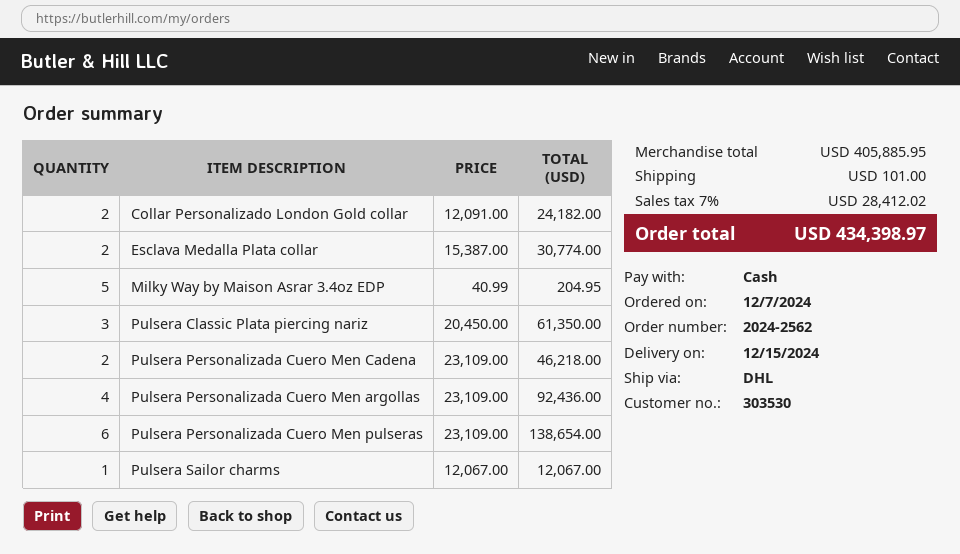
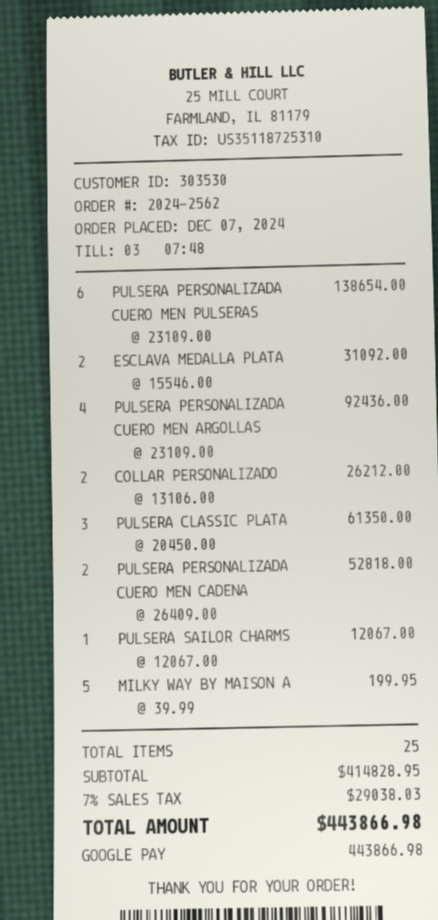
payment method: cash -> Google Pay
Collar Personalizado London Gold collar: 2 x 12091.00 = 24182.00 -> 2 x 13106.00 = 26212.00
Esclava Medalla Plata collar: 2 x 15387.00 = 30774.00 -> 2 x 15546.00 = 31092.00
Milky Way by Maison Asrar 3.4oz EDP: 5 x 40.99 = 204.95 -> 5 x 39.99 = 199.95
Pulsera Personalizada Cuero Men Cadena: 2 x 23109.00 = 46218.00 -> 2 x 26409.00 = 52818.00
subtotal: 405885.95 -> 414828.95
shipping: 101.00 -> none
tax: 7% = 28412.02 -> 7% = 29038.03
total: 434398.97 -> 443866.98

